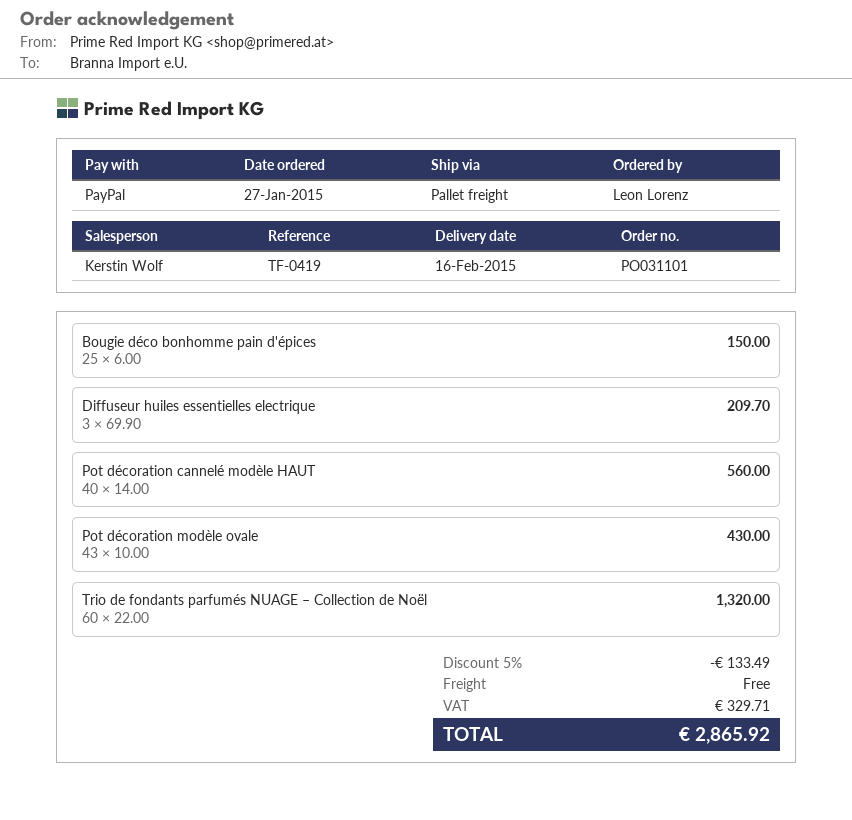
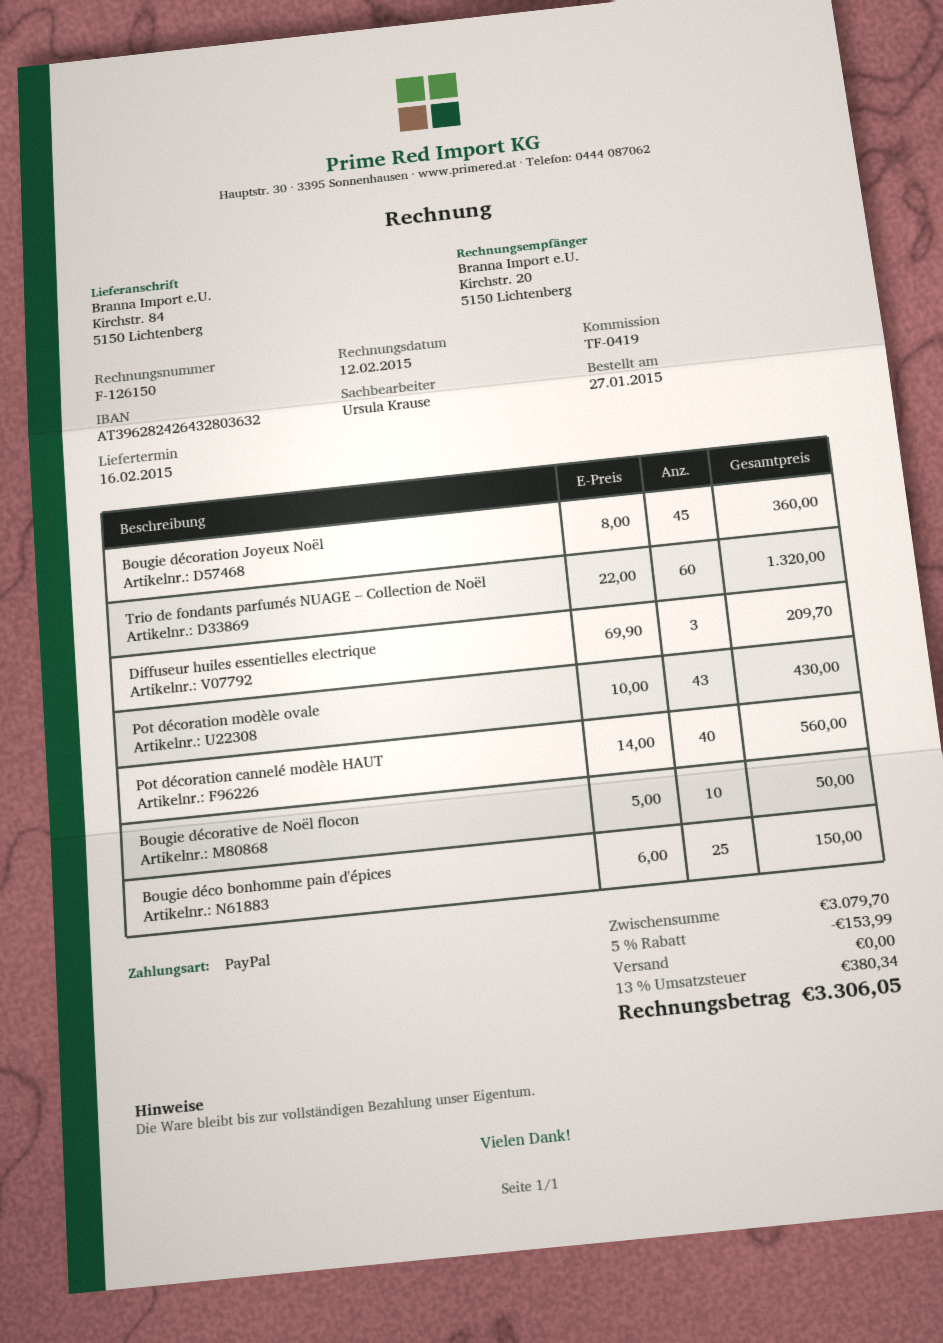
sales rep: Kerstin Wolf -> Ursula Krause
Bougie décoration Joyeux Noël: none -> 45 x 8.00 = 360.00
Bougie décorative de Noël flocon: none -> 10 x 5.00 = 50.00
discount: 5% = 133.49 -> 5% = 153.99
tax: 329.71 -> 380.34
total: 2865.92 -> 3306.05

